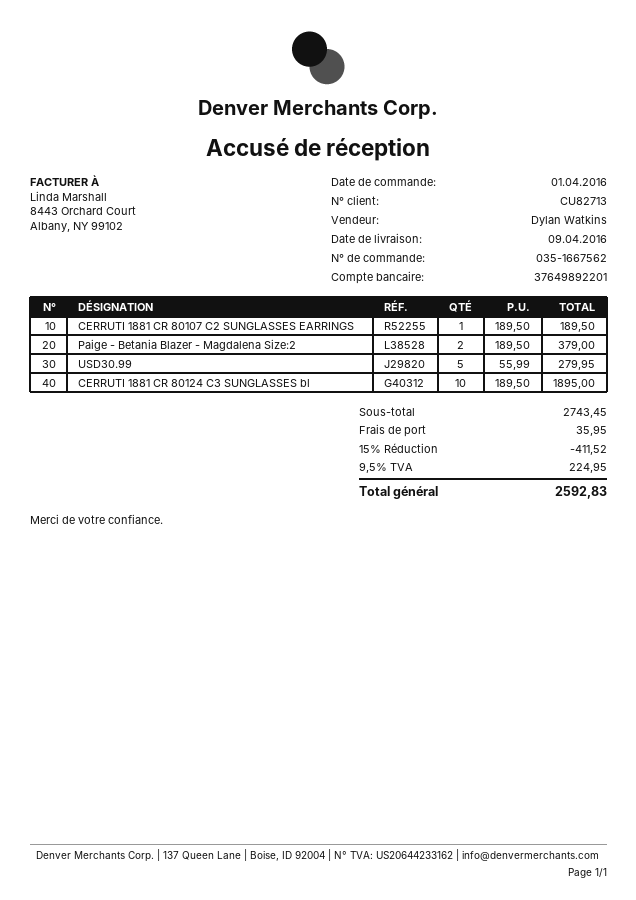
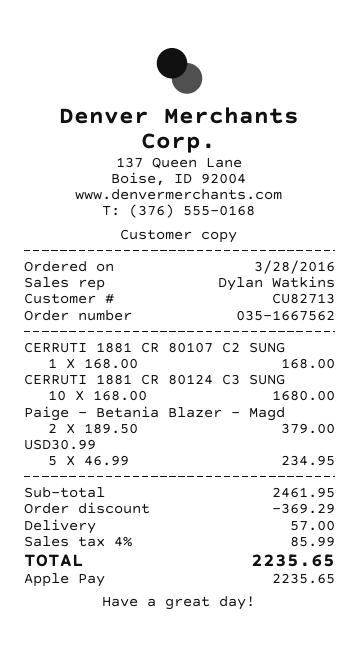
order date: 2016-04-01 -> 2016-03-28
CERRUTI 1881 CR 80107 C2 SUNGLASSES EARRINGS: 1 x 189.50 = 189.50 -> 1 x 168.00 = 168.00
USD30.99: 5 x 55.99 = 279.95 -> 5 x 46.99 = 234.95
CERRUTI 1881 CR 80124 C3 SUNGLASSES bl: 10 x 189.50 = 1895.00 -> 10 x 168.00 = 1680.00
subtotal: 2743.45 -> 2461.95
discount: 411.52 -> 369.29
shipping: 35.95 -> 57.00
tax: 9.5% = 224.95 -> 4% = 85.99
total: 2592.83 -> 2235.65

